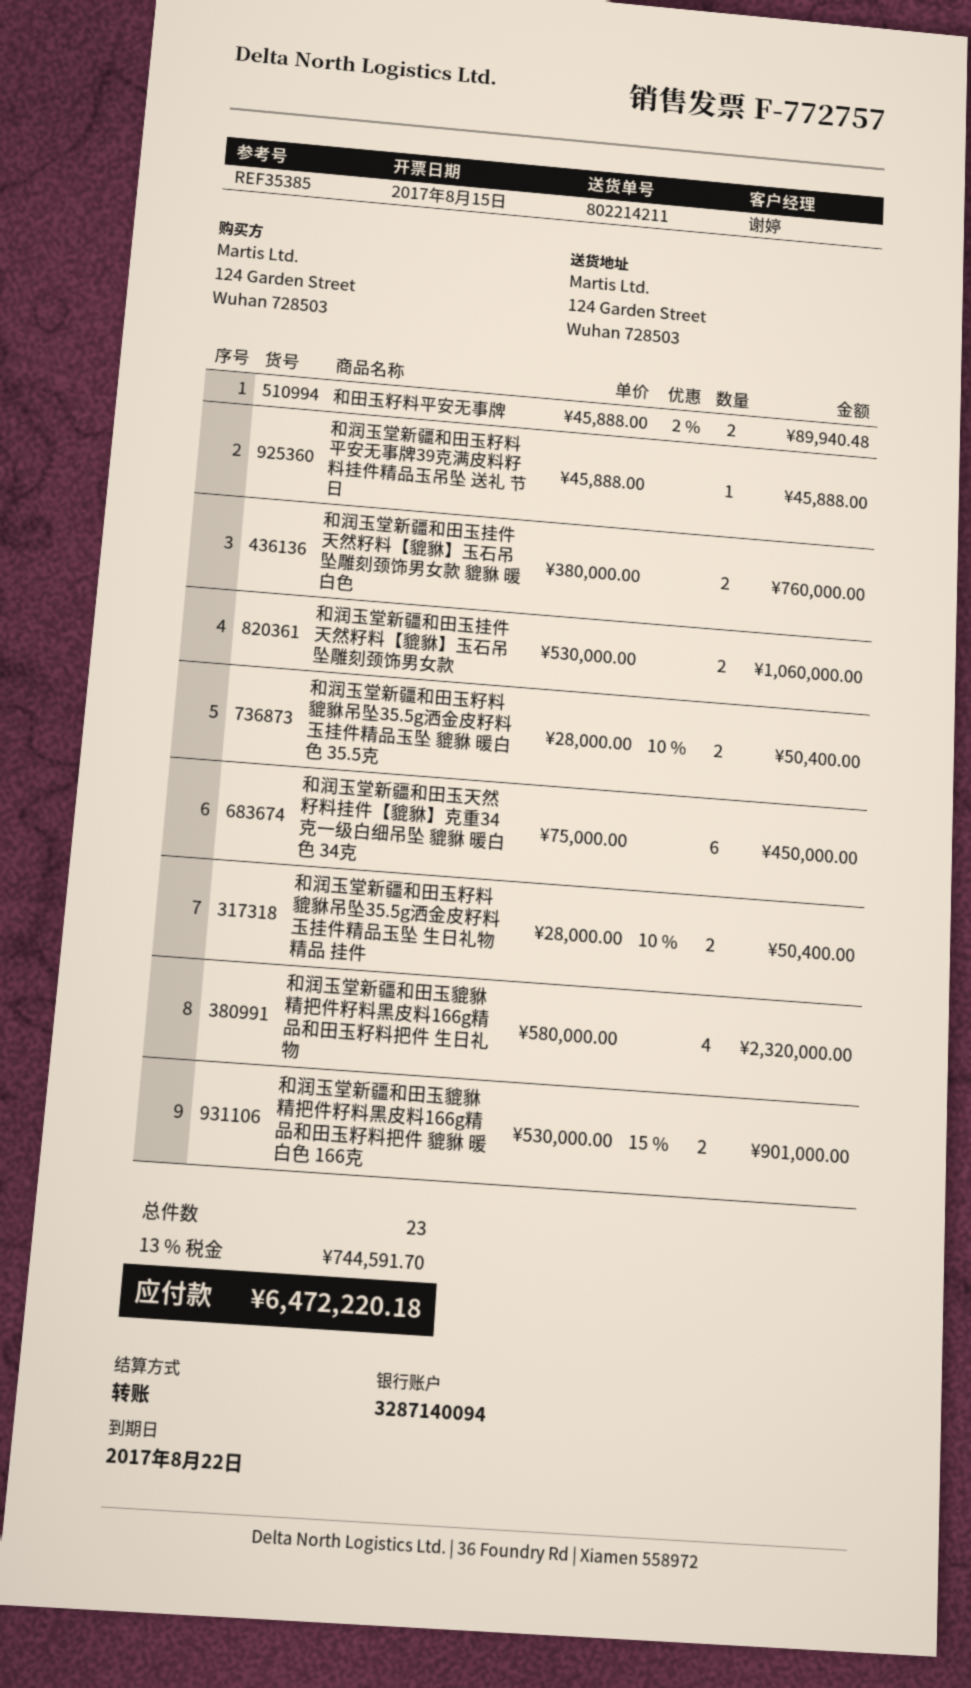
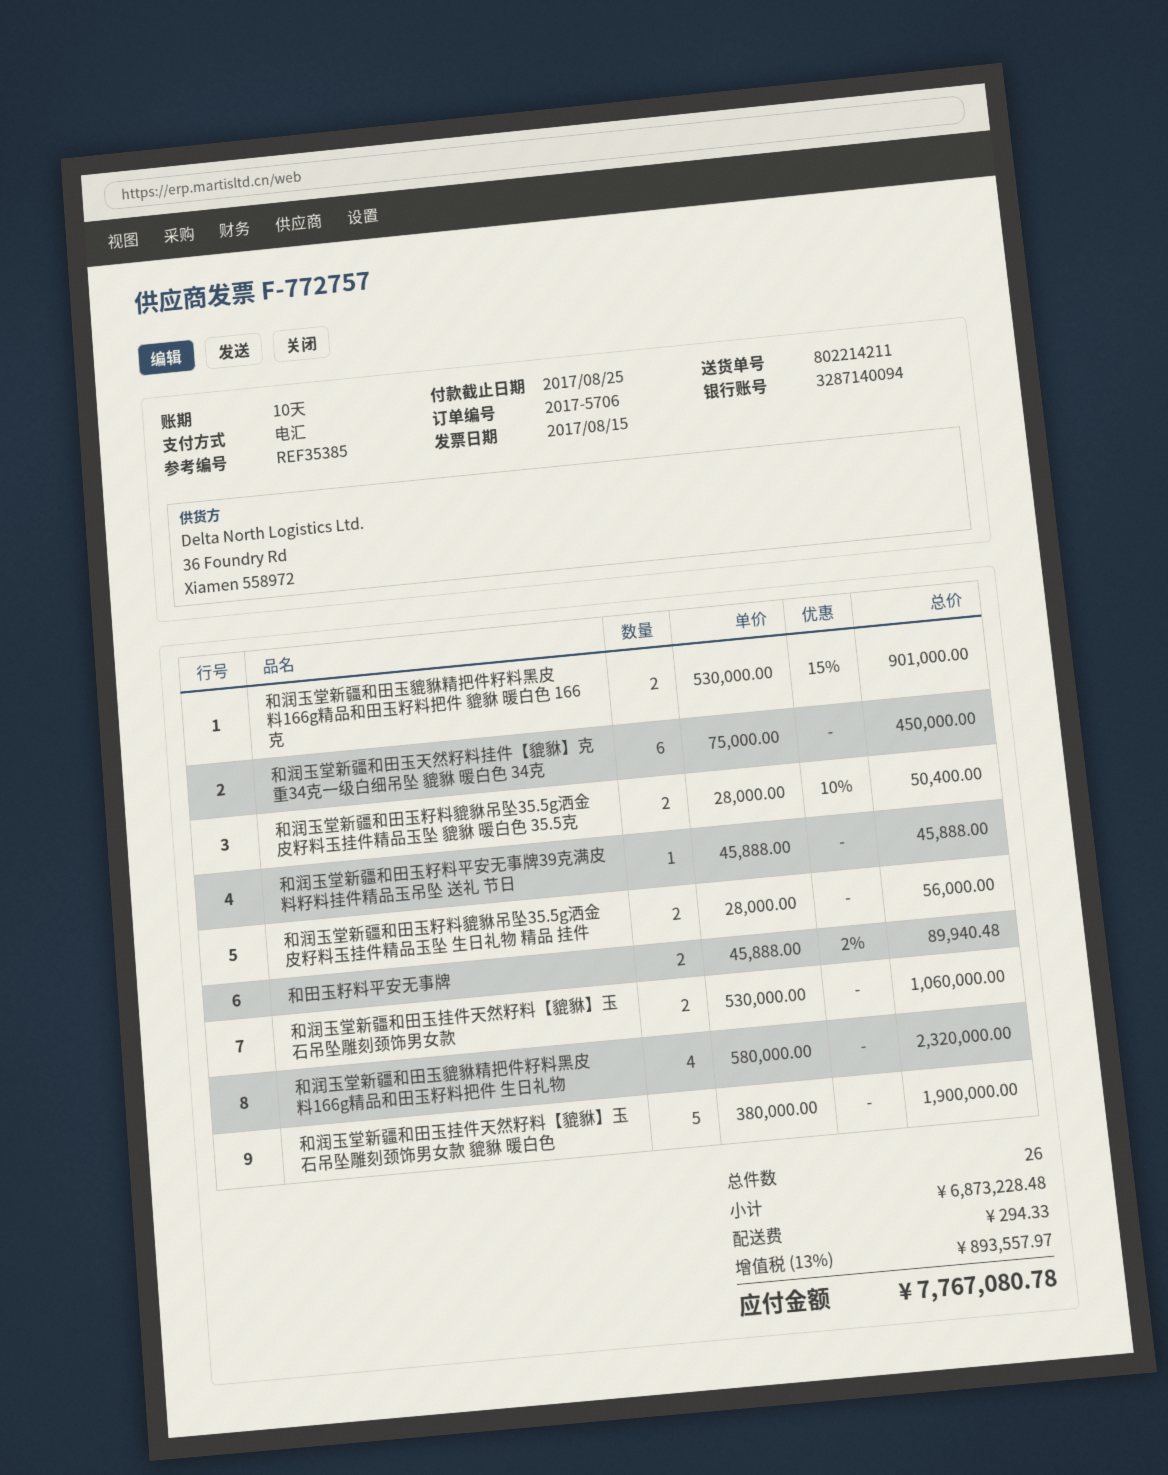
due date: 2017-08-22 -> 2017-08-25
和润玉堂新疆和田玉挂件天然籽料【貔貅】玉石吊坠雕刻颈饰男女款 貔貅 暖白色: 2 x 380000.00 = 760000.00 -> 5 x 380000.00 = 1900000.00
和润玉堂新疆和田玉籽料貔貅吊坠35.5g洒金皮籽料玉挂件精品玉坠 生日礼物 精品 挂件: 2 x 28000.00 - 10% = 50400.00 -> 2 x 28000.00 = 56000.00
total quantity: 23 -> 26
shipping: none -> 294.33
tax: 13% = 744591.70 -> 13% = 893557.97
total: 6472220.18 -> 7767080.78

